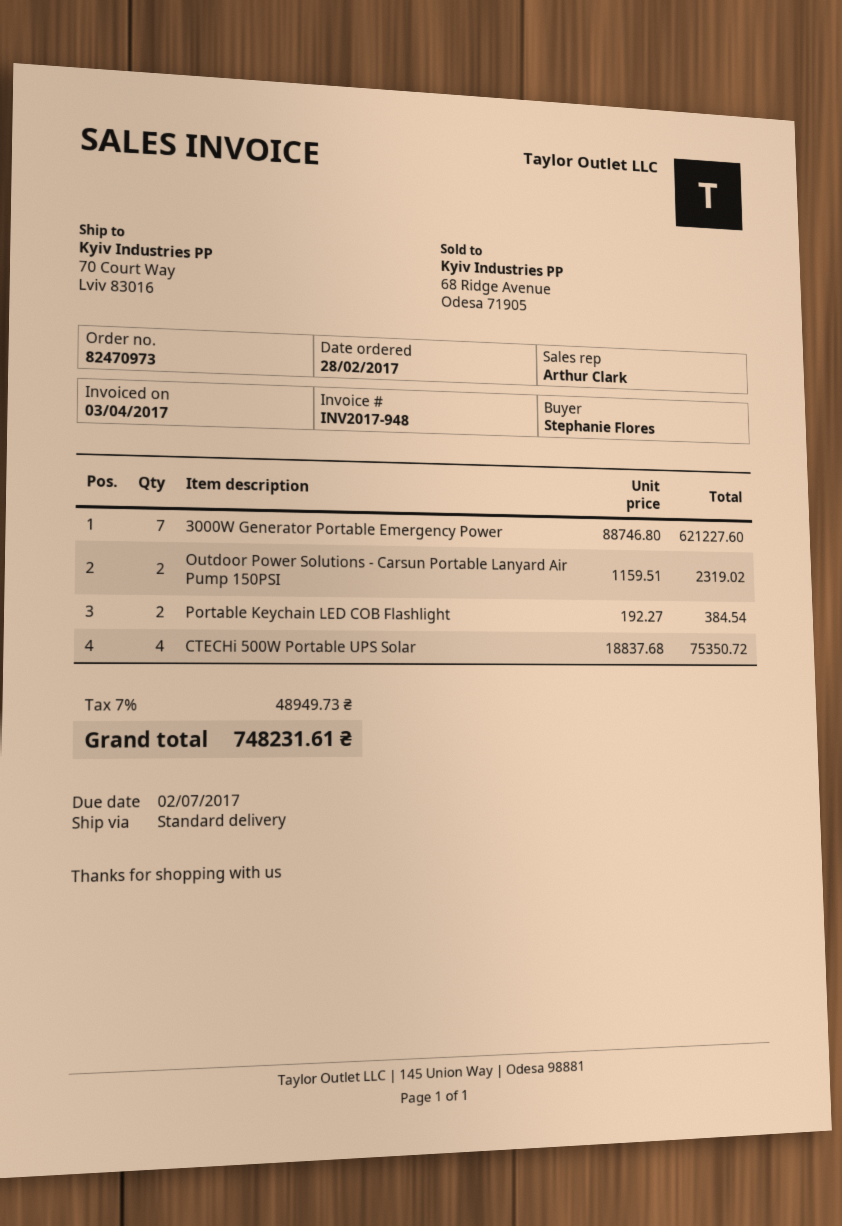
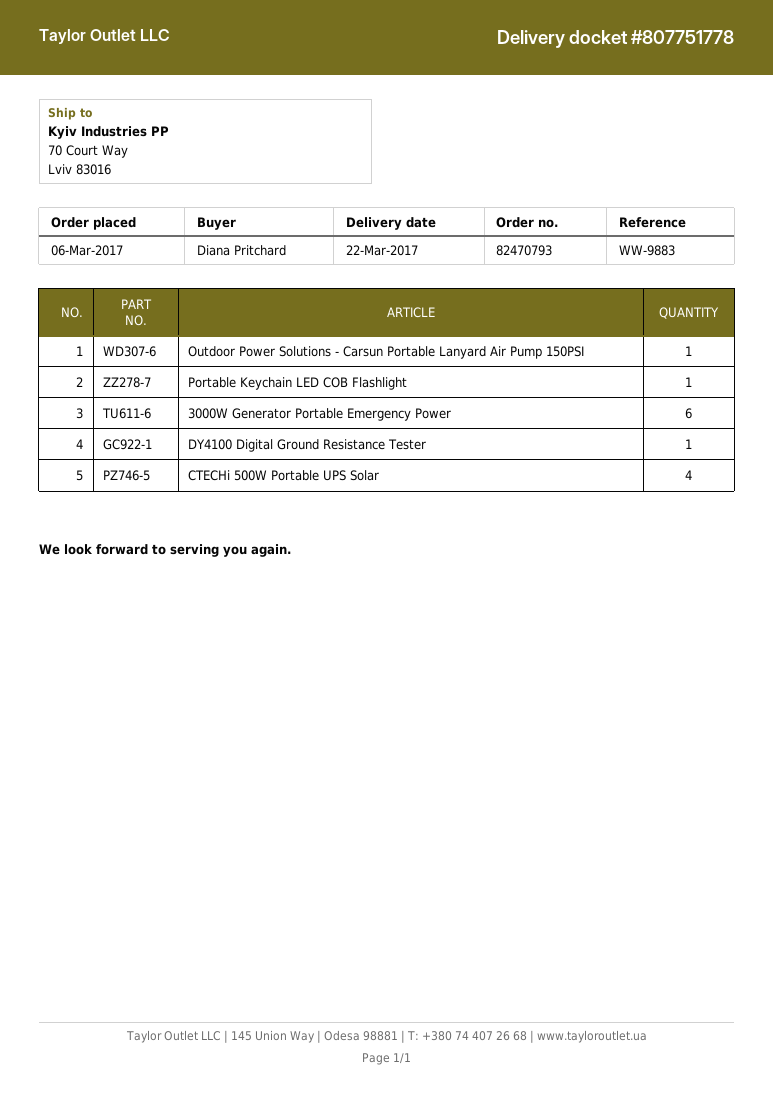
order number: 82470973 -> 82470793
order date: 2017-02-28 -> 2017-03-06
ordered by: Stephanie Flores -> Diana Pritchard
3000W Generator Portable Emergency Power: 7 -> 6
Outdoor Power Solutions - Carsun Portable Lanyard Air Pump 150PSI: 2 -> 1
Portable Keychain LED COB Flashlight: 2 -> 1
DY4100 Digital Ground Resistance Tester: none -> 1

